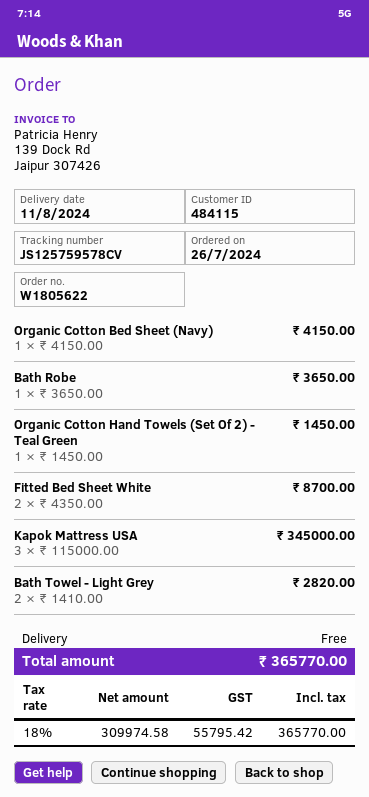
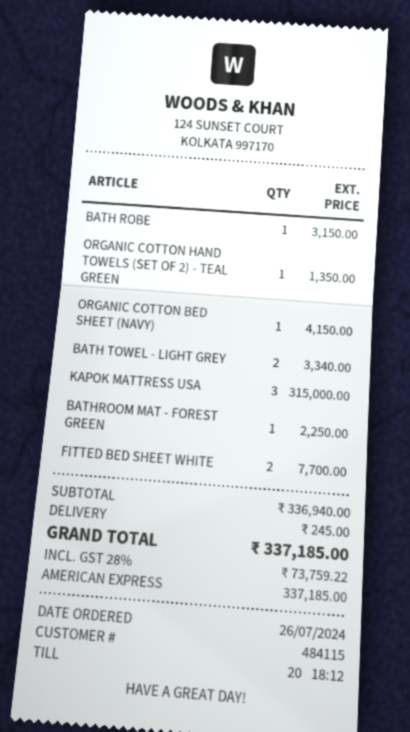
Bath Robe: 1 for 3650.00 -> 1 for 3150.00
Organic Cotton Hand Towels (Set Of 2) - Teal Green: 1 for 1450.00 -> 1 for 1350.00
Fitted Bed Sheet White: 2 for 8700.00 -> 2 for 7700.00
Kapok Mattress USA: 3 for 345000.00 -> 3 for 315000.00
Bath Towel - Light Grey: 2 for 2820.00 -> 2 for 3340.00
BATHROOM MAT - FOREST GREEN: none -> 1 for 2250.00
shipping: 0.00 -> 245.00
tax: 18% = 55795.42 -> 28% = 73759.22
total: 365770.00 -> 337185.00

